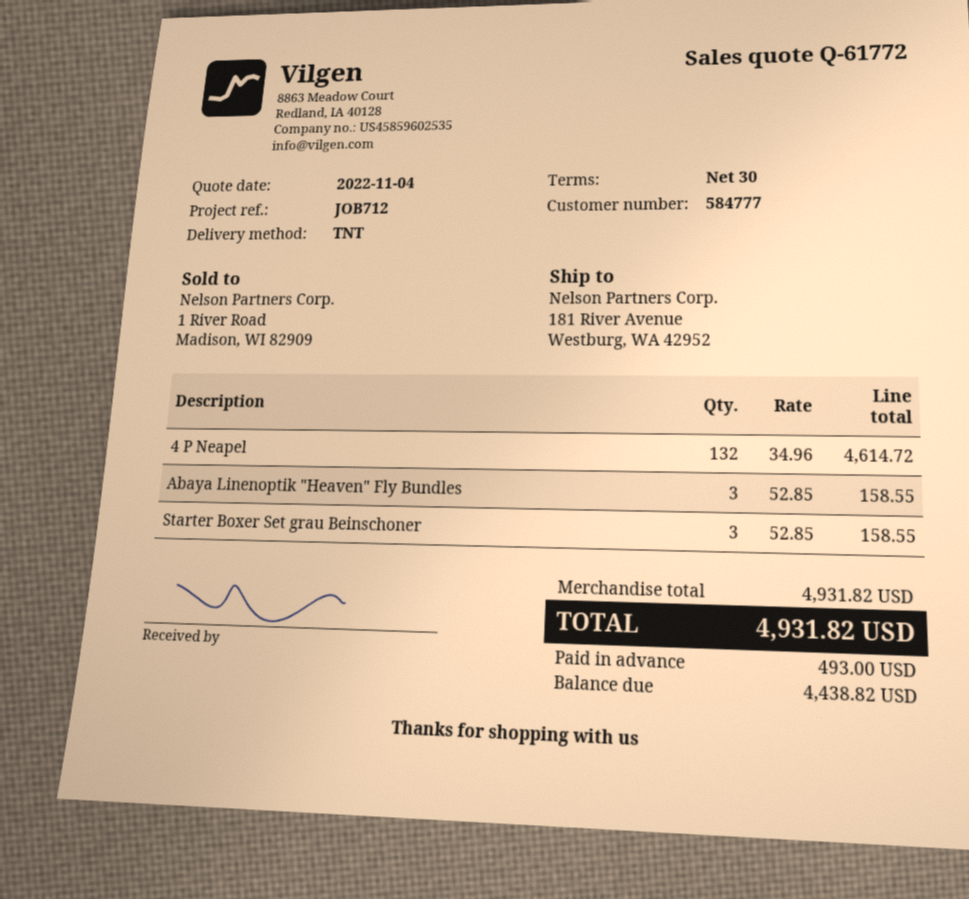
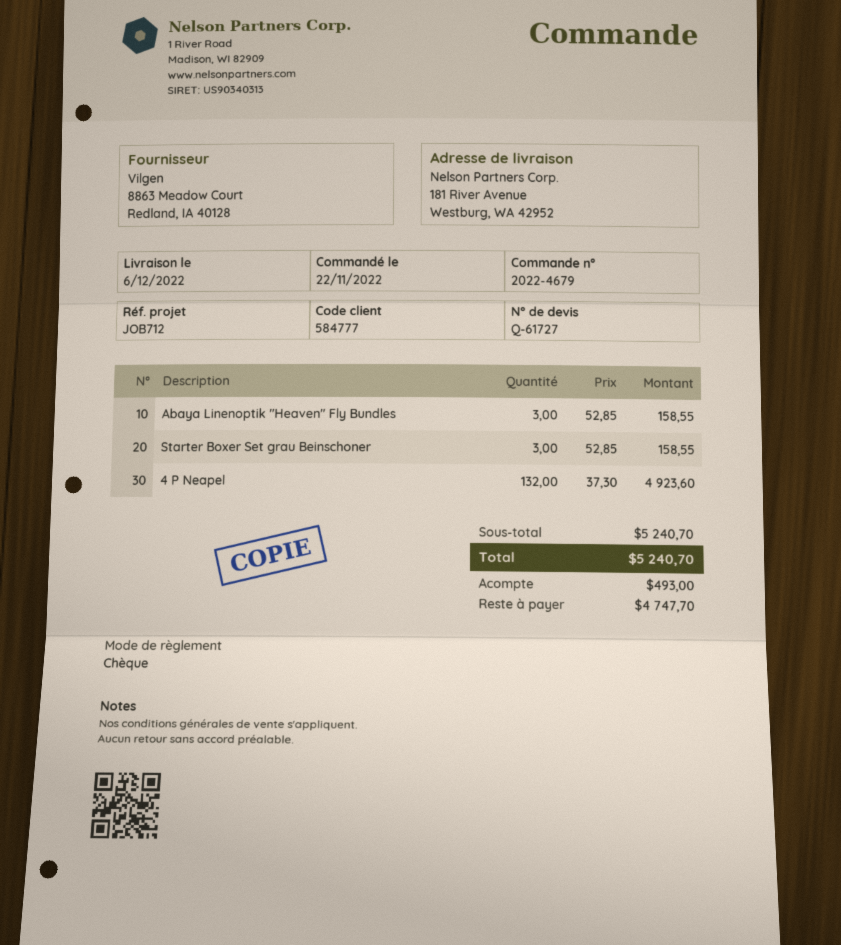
quote number: Q-61772 -> Q-61727
4 P Neapel: 132 x 34.96 = 4614.72 -> 132 x 37.30 = 4923.60
subtotal: 4931.82 -> 5240.70
total: 4931.82 -> 5240.70
balance: 4438.82 -> 4747.70

